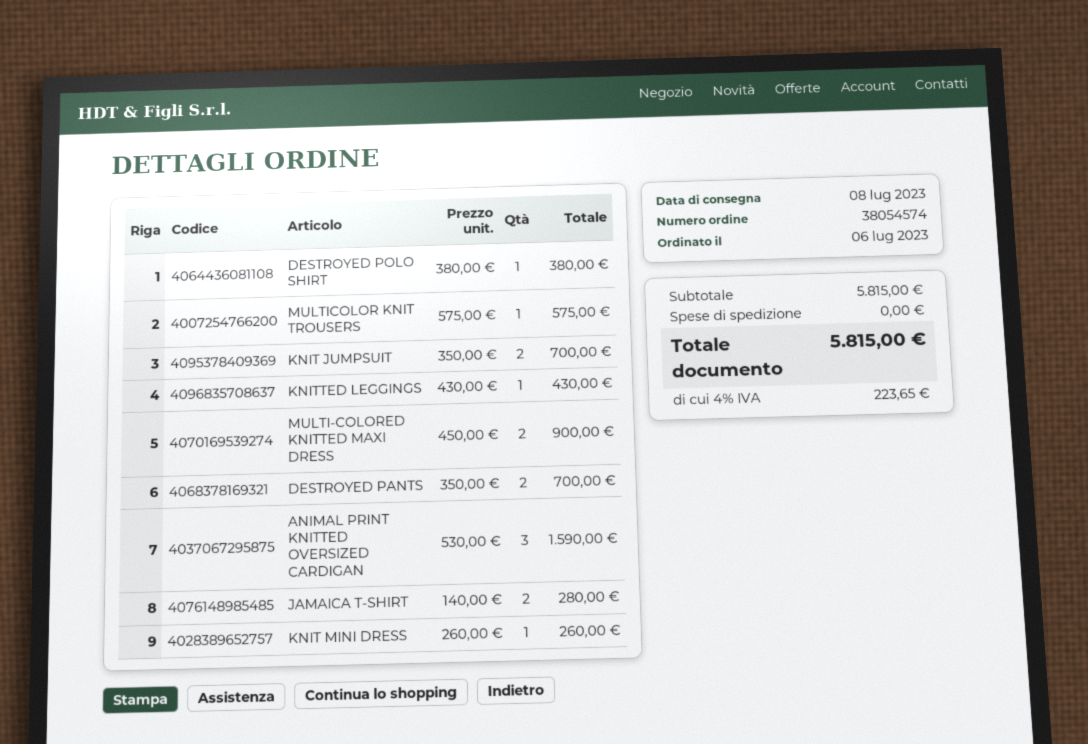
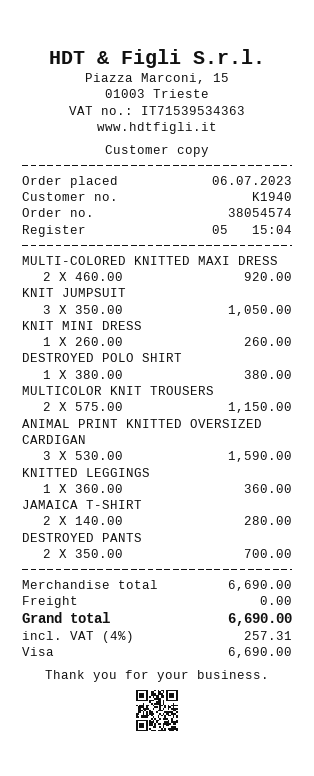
MULTICOLOR KNIT TROUSERS: 1 x 575.00 = 575.00 -> 2 x 575.00 = 1150.00
KNIT JUMPSUIT: 2 x 350.00 = 700.00 -> 3 x 350.00 = 1050.00
KNITTED LEGGINGS: 1 x 430.00 = 430.00 -> 1 x 360.00 = 360.00
MULTI-COLORED KNITTED MAXI DRESS: 2 x 450.00 = 900.00 -> 2 x 460.00 = 920.00
subtotal: 5815.00 -> 6690.00
tax: 4% = 223.65 -> 4% = 257.31
total: 5815.00 -> 6690.00

